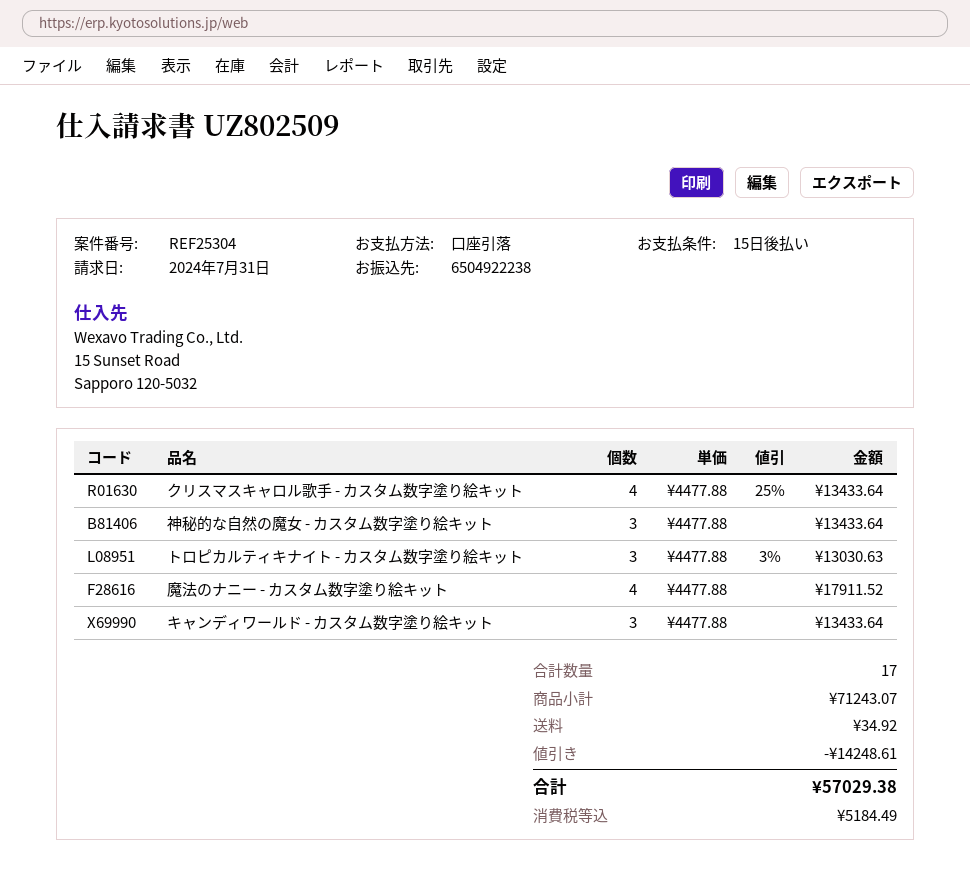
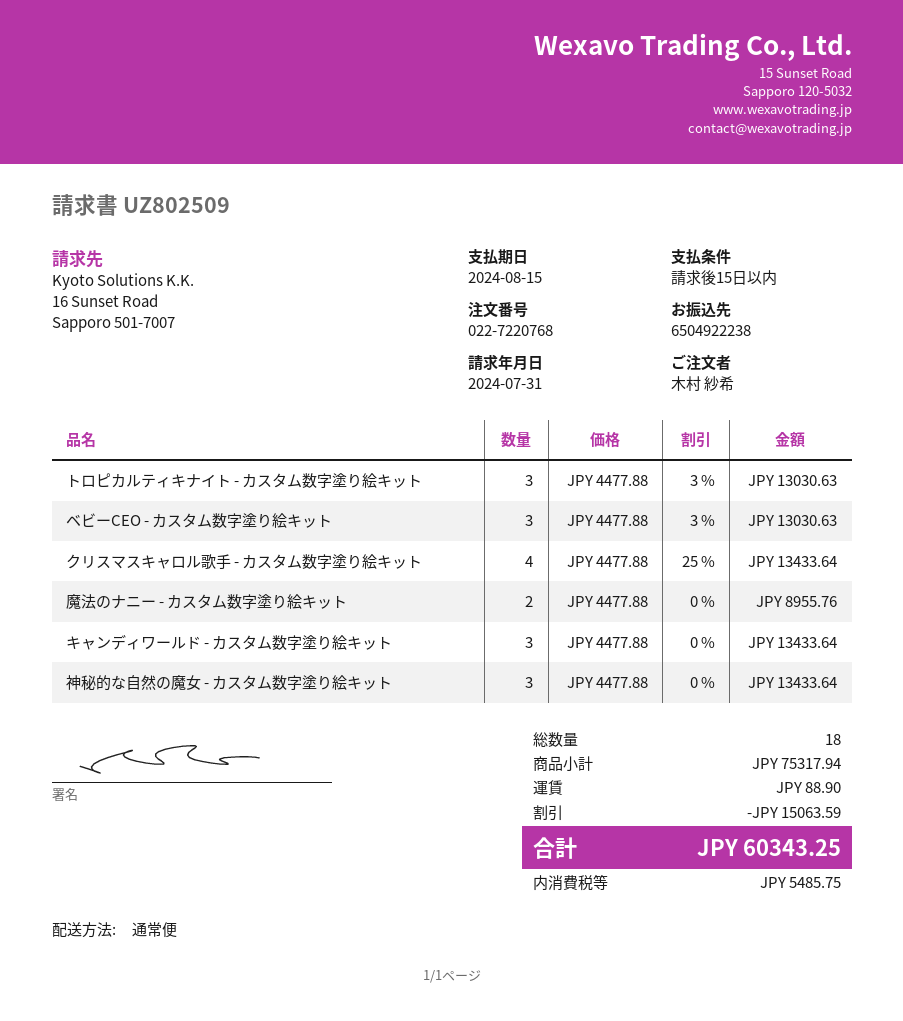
魔法のナニー - カスタム数字塗り絵キット: 4 x 4477.88 = 17911.52 -> 2 x 4477.88 = 8955.76
ベビーCEO - カスタム数字塗り絵キット: none -> 3 x 4477.88 - 3% = 13030.63
total quantity: 17 -> 18
subtotal: 71243.07 -> 75317.94
discount: 14248.61 -> 15063.59
shipping: 34.92 -> 88.90
tax: 5184.49 -> 5485.75
total: 57029.38 -> 60343.25

